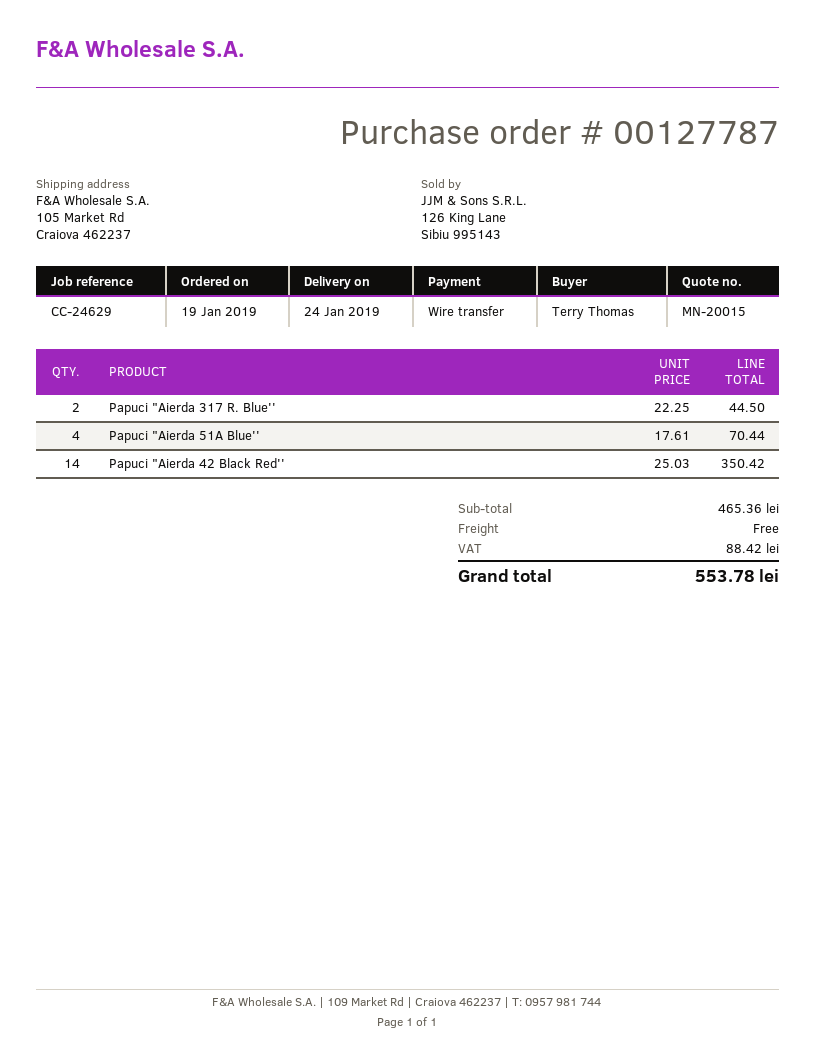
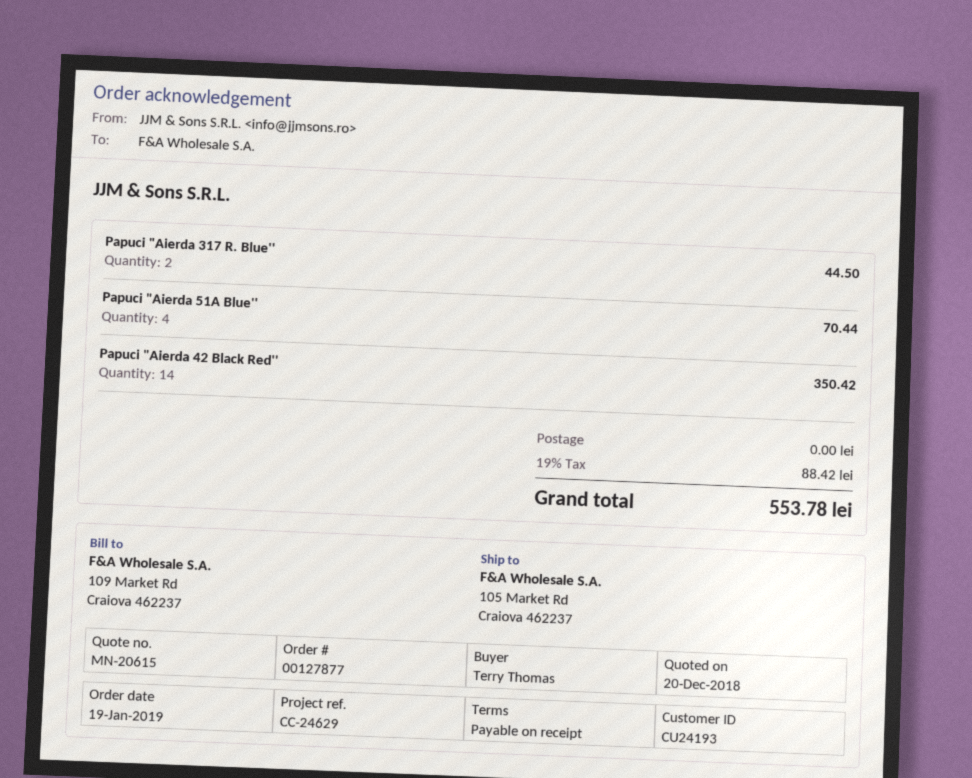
quote number: MN-20015 -> MN-20615
order number: 00127787 -> 00127877

